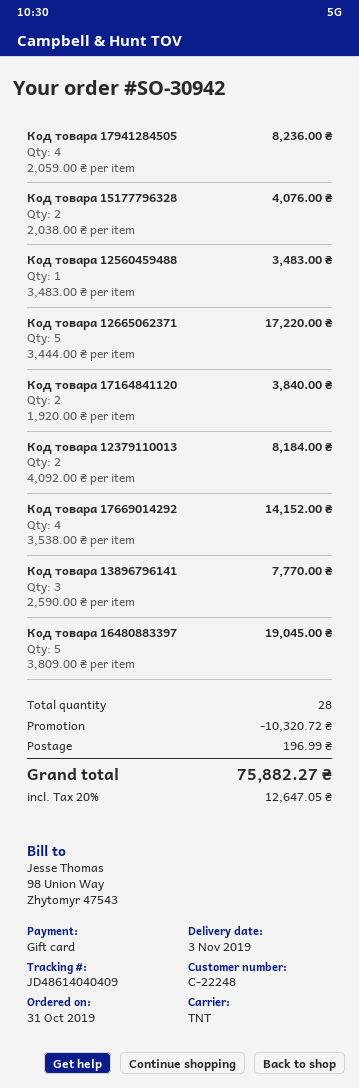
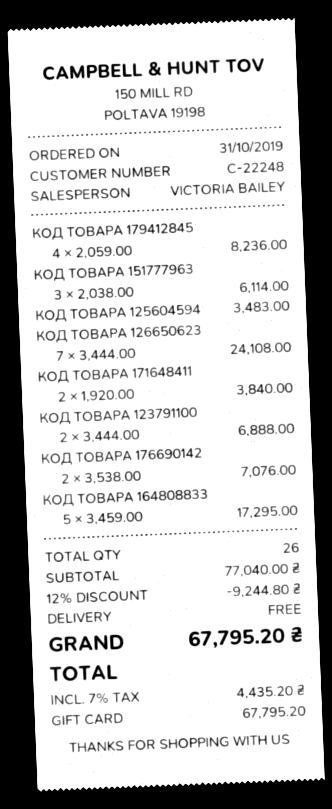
Код товара 15177796328: 2 x 2038.00 = 4076.00 -> 3 x 2038.00 = 6114.00
Код товара 12665062371: 5 x 3444.00 = 17220.00 -> 7 x 3444.00 = 24108.00
Код товара 12379110013: 2 x 4092.00 = 8184.00 -> 2 x 3444.00 = 6888.00
Код товара 17669014292: 4 x 3538.00 = 14152.00 -> 2 x 3538.00 = 7076.00
Код товара 13896796141: 3 x 2590.00 = 7770.00 -> none
Код товара 16480883397: 5 x 3809.00 = 19045.00 -> 5 x 3459.00 = 17295.00
total quantity: 28 -> 26
discount: 10320.72 -> 9244.80
shipping: 196.99 -> 0.00
tax: 20% = 12647.05 -> 7% = 4435.20
total: 75882.27 -> 67795.20

